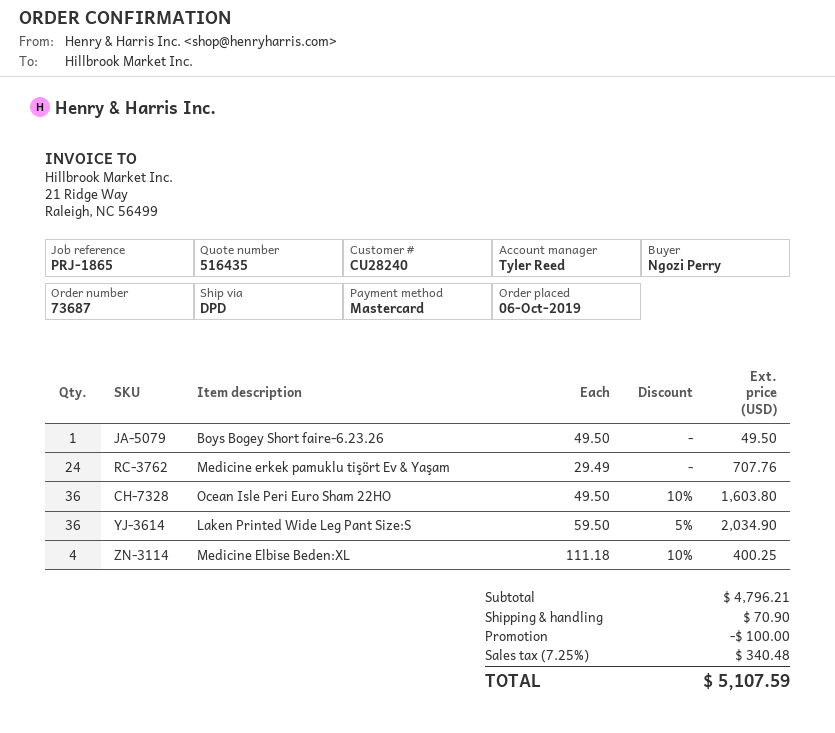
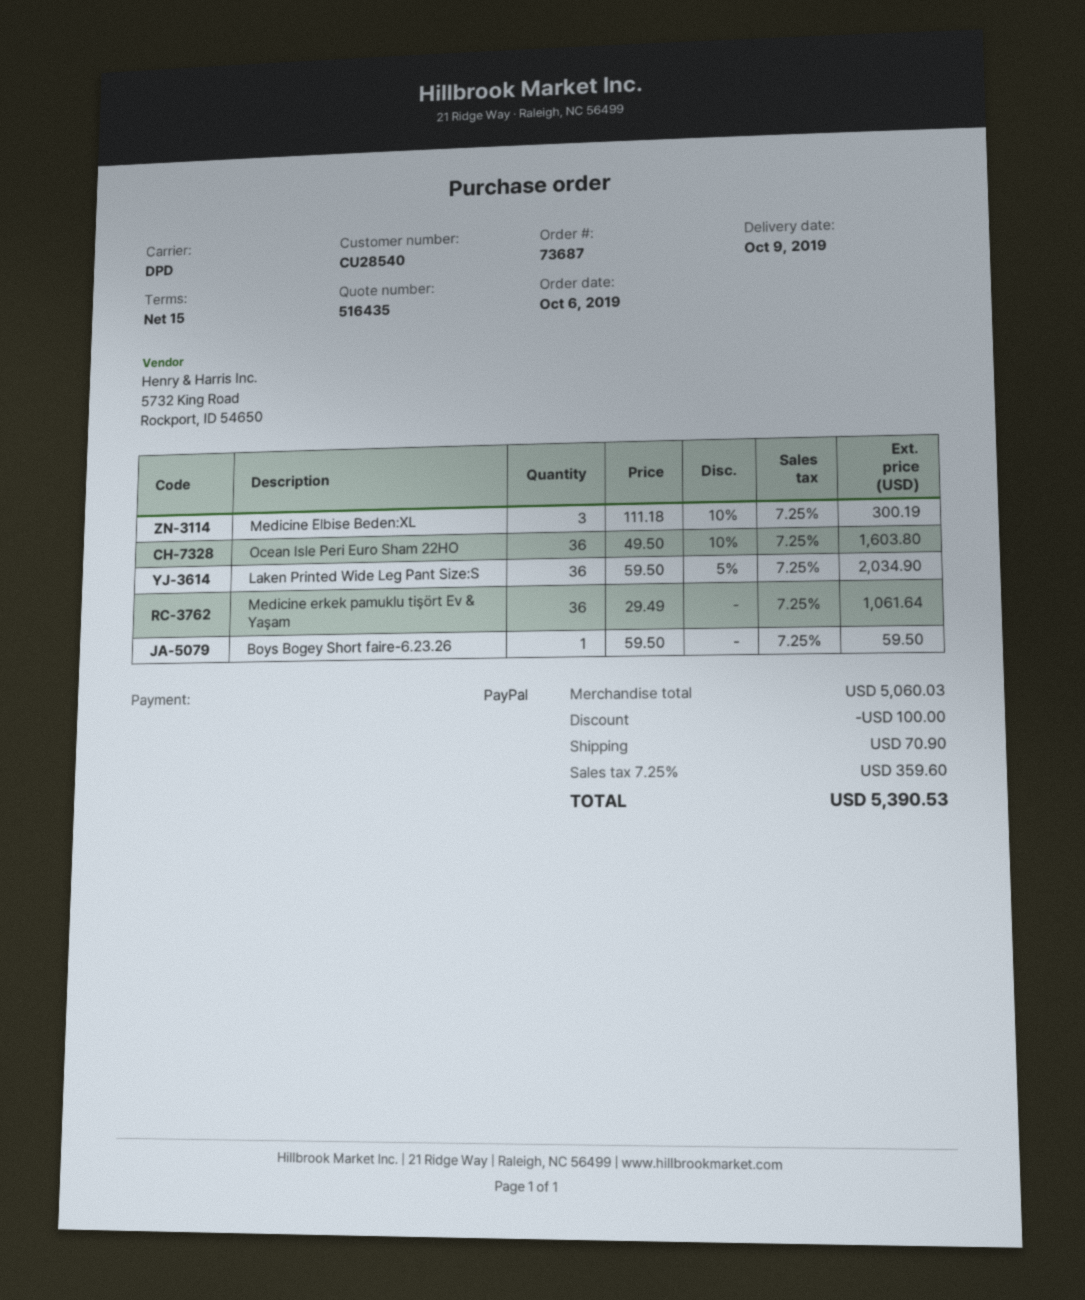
customer number: CU28240 -> CU28540
payment method: Mastercard -> PayPal
Boys Bogey Short faire-6.23.26: 1 x 49.50 = 49.50 -> 1 x 59.50 = 59.50
Medicine erkek pamuklu tişört Ev & Yaşam: 24 x 29.49 = 707.76 -> 36 x 29.49 = 1061.64
Medicine Elbise Beden:XL: 4 x 111.18 - 10% = 400.25 -> 3 x 111.18 - 10% = 300.19
subtotal: 4796.21 -> 5060.03
tax: 7.25% = 340.48 -> 7.25% = 359.60
total: 5107.59 -> 5390.53

